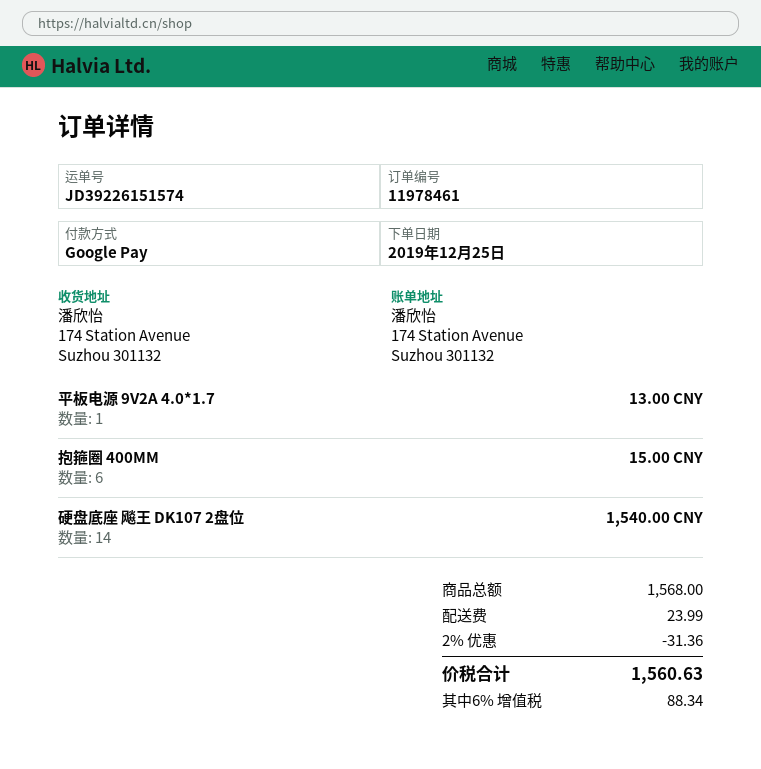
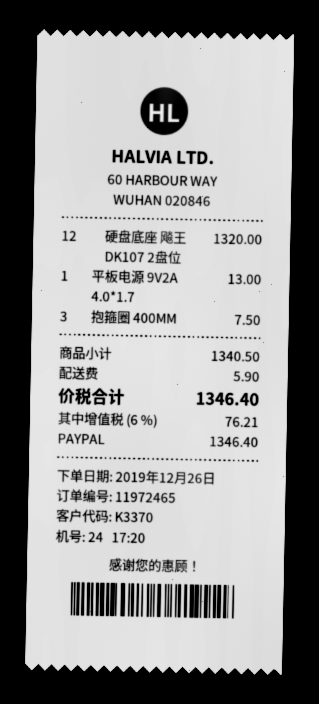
order number: 11978461 -> 11972465
order date: 2019-12-25 -> 2019-12-26
payment method: Google Pay -> PayPal
抱箍圈 400MM: 6 for 15.00 -> 3 for 7.50
硬盘底座 飚王 DK107 2盘位: 14 for 1540.00 -> 12 for 1320.00
subtotal: 1568.00 -> 1340.50
discount: 2% = 31.36 -> none
shipping: 23.99 -> 5.90
tax: 6% = 88.34 -> 6% = 76.21
total: 1560.63 -> 1346.40

